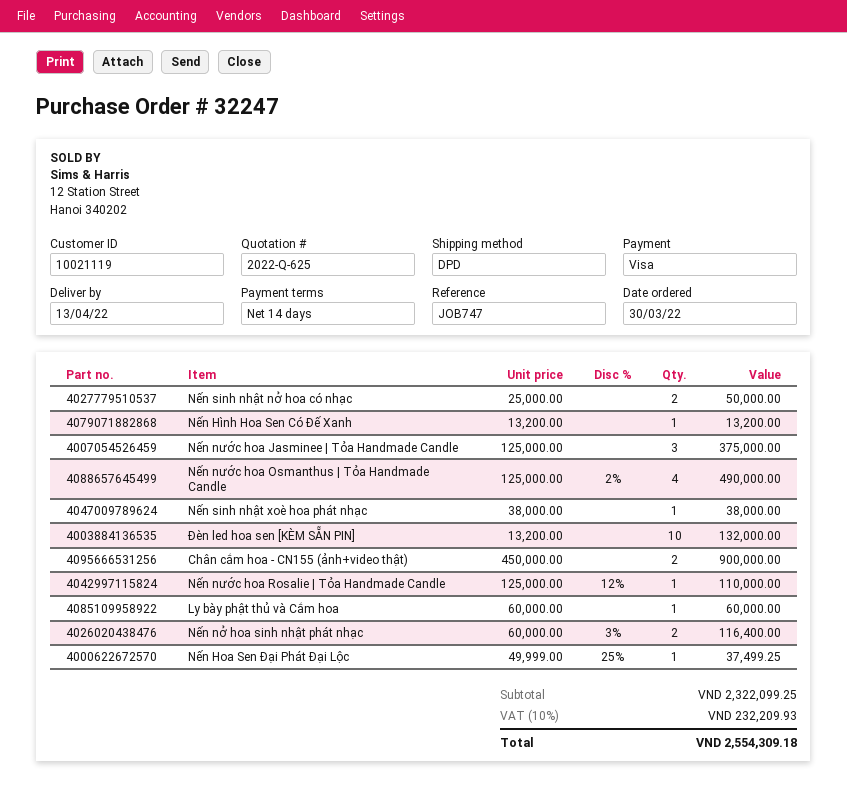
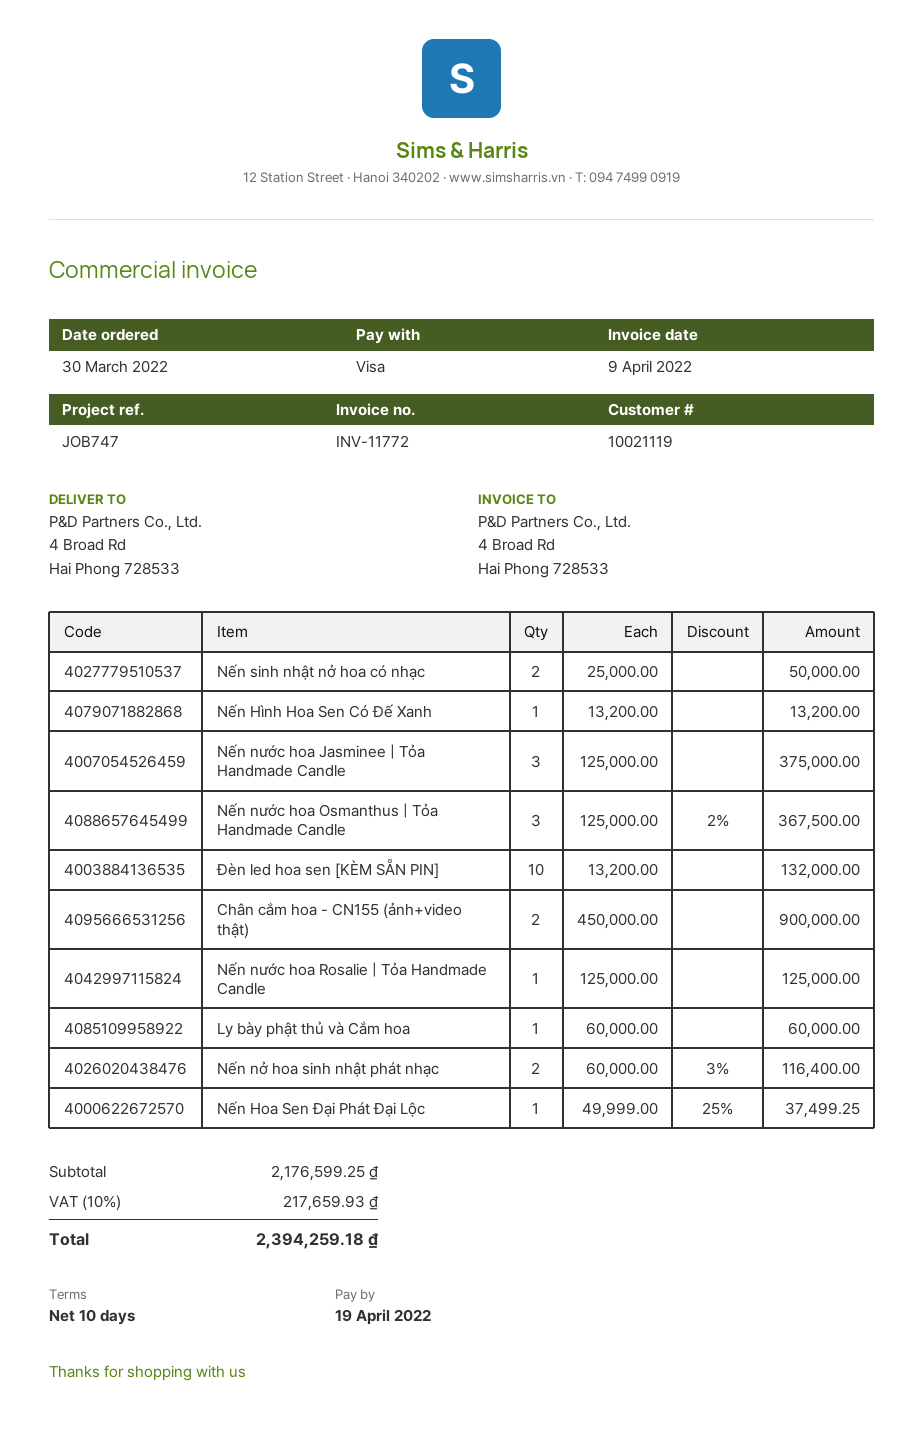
payment terms: 14 days -> 10 days
Nến nước hoa Osmanthus | Tỏa Handmade Candle: 4 x 125000.00 - 2% = 490000.00 -> 3 x 125000.00 - 2% = 367500.00
Nến sinh nhật xoè hoa phát nhạc: 1 x 38000.00 = 38000.00 -> none
Nến nước hoa Rosalie | Tỏa Handmade Candle: 1 x 125000.00 - 12% = 110000.00 -> 1 x 125000.00 = 125000.00
subtotal: 2322099.25 -> 2176599.25
tax: 10% = 232209.93 -> 10% = 217659.93
total: 2554309.18 -> 2394259.18

